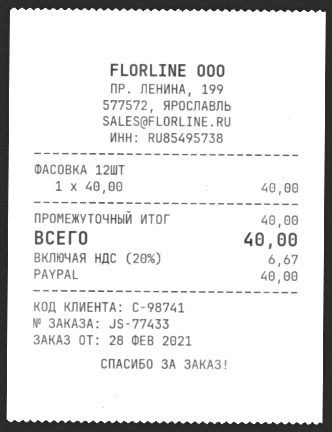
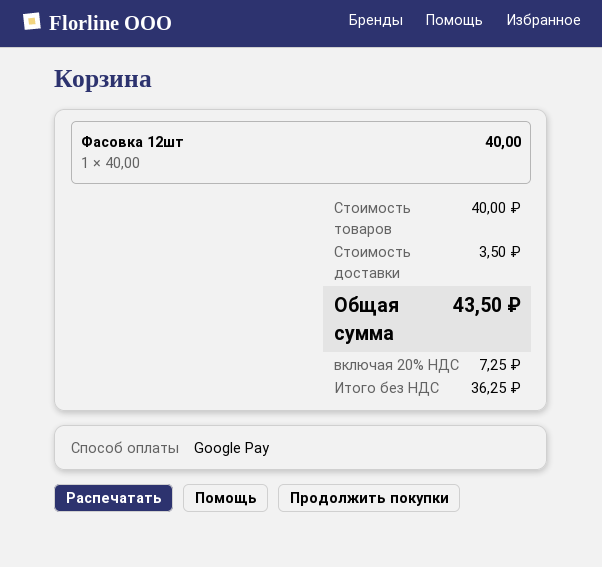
payment method: PayPal -> Google Pay
shipping: none -> 3.50
tax: 20% = 6.67 -> 20% = 7.25
total: 40.00 -> 43.50

